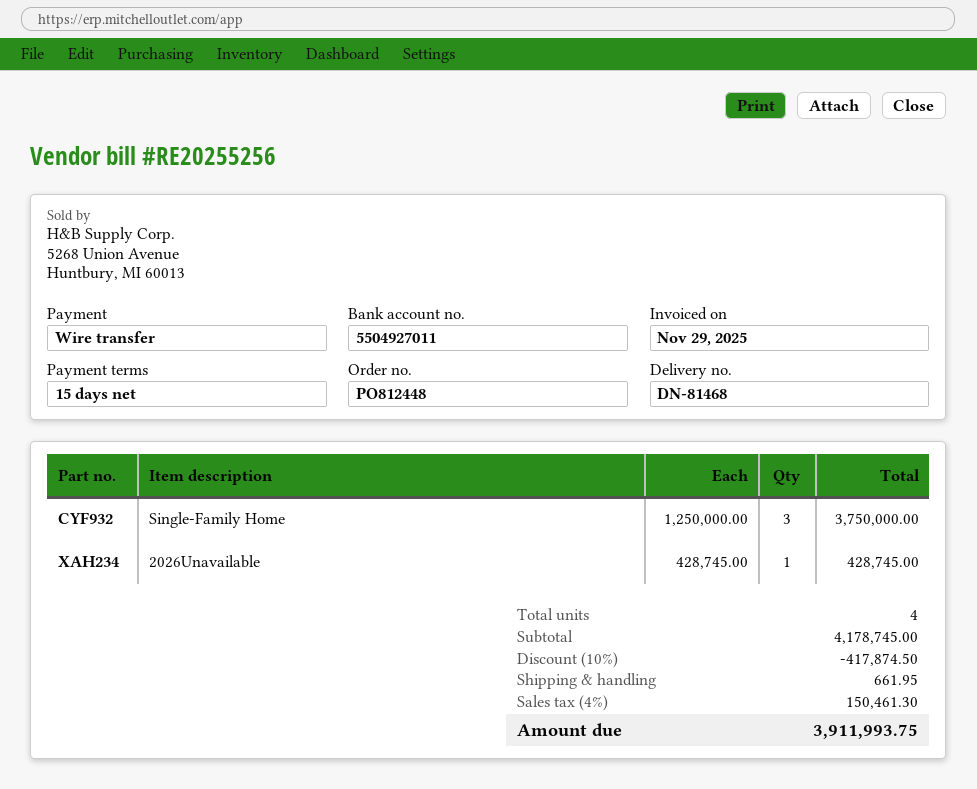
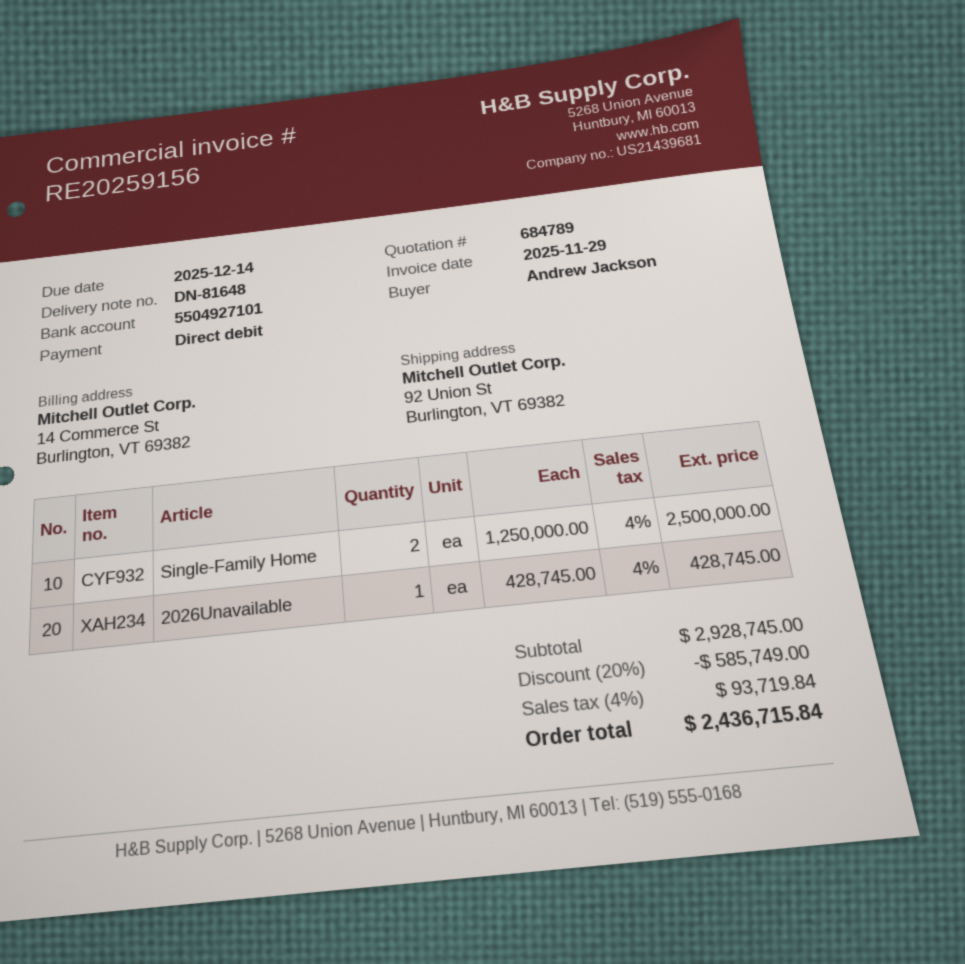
delivery note number: DN-81468 -> DN-81648
invoice number: RE20255256 -> RE20259156
payment method: bank transfer -> direct debit
bank account: 5504927011 -> 5504927101
Single-Family Home: 3 x 1250000.00 = 3750000.00 -> 2 x 1250000.00 = 2500000.00
subtotal: 4178745.00 -> 2928745.00
discount: 10% = 417874.50 -> 20% = 585749.00
shipping: 661.95 -> none
tax: 4% = 150461.30 -> 4% = 93719.84
total: 3911993.75 -> 2436715.84

